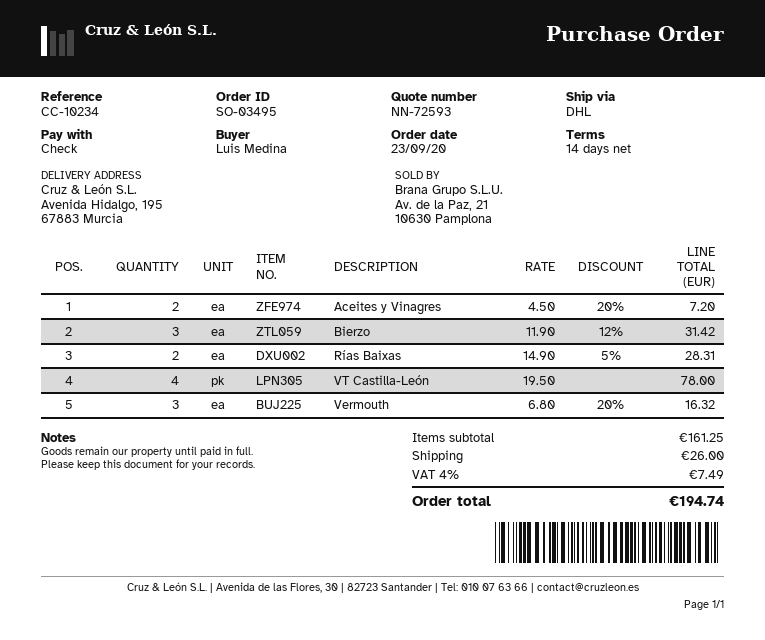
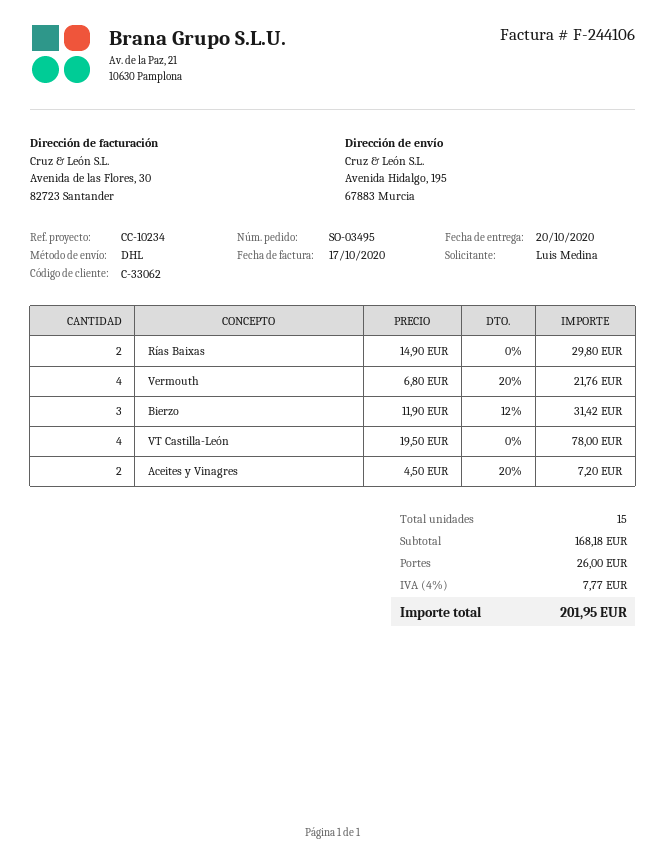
Rías Baixas: 2 x 14.90 - 5% = 28.31 -> 2 x 14.90 = 29.80
Vermouth: 3 x 6.80 - 20% = 16.32 -> 4 x 6.80 - 20% = 21.76
subtotal: 161.25 -> 168.18
tax: 4% = 7.49 -> 4% = 7.77
total: 194.74 -> 201.95

